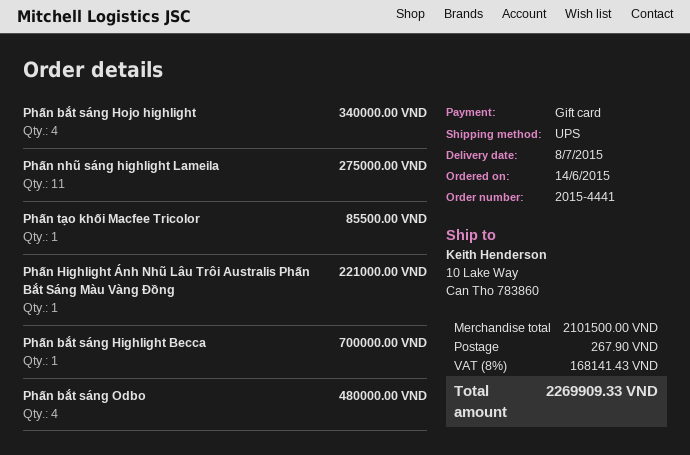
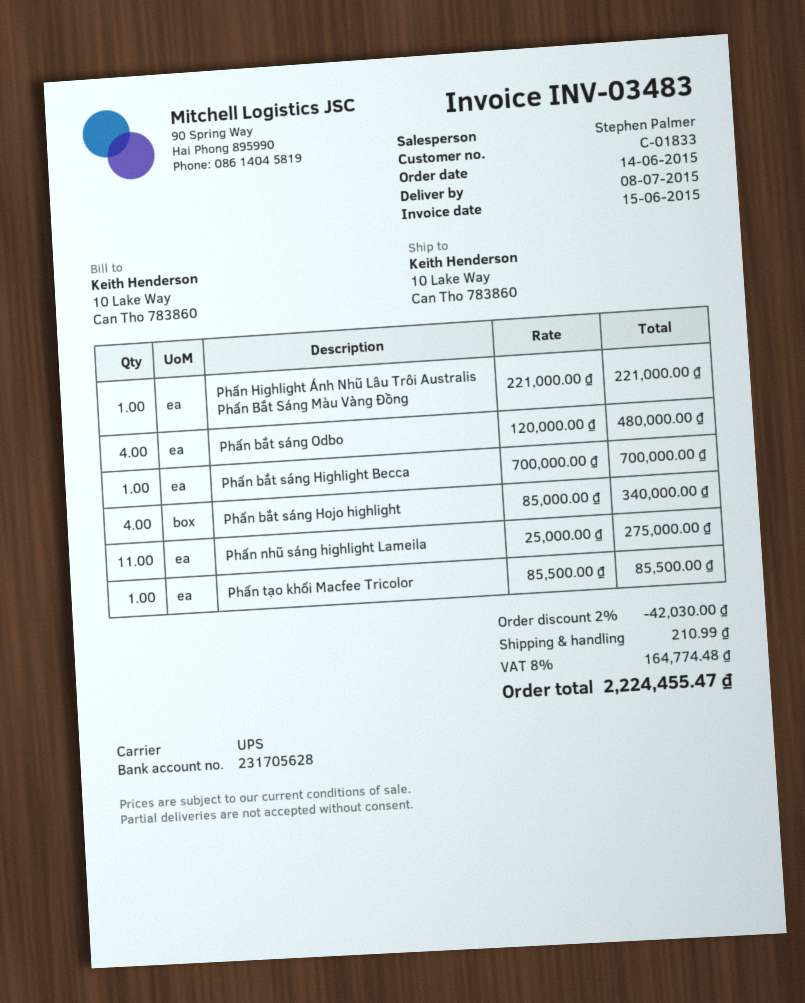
discount: none -> 2% = 42030.00
shipping: 267.90 -> 210.99
tax: 8% = 168141.43 -> 8% = 164774.48
total: 2269909.33 -> 2224455.47

